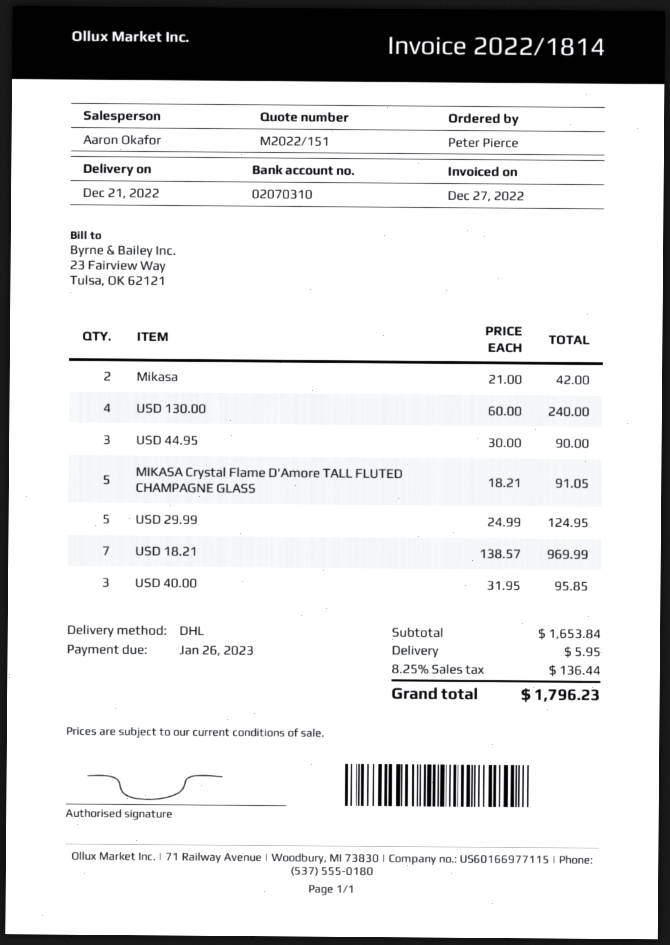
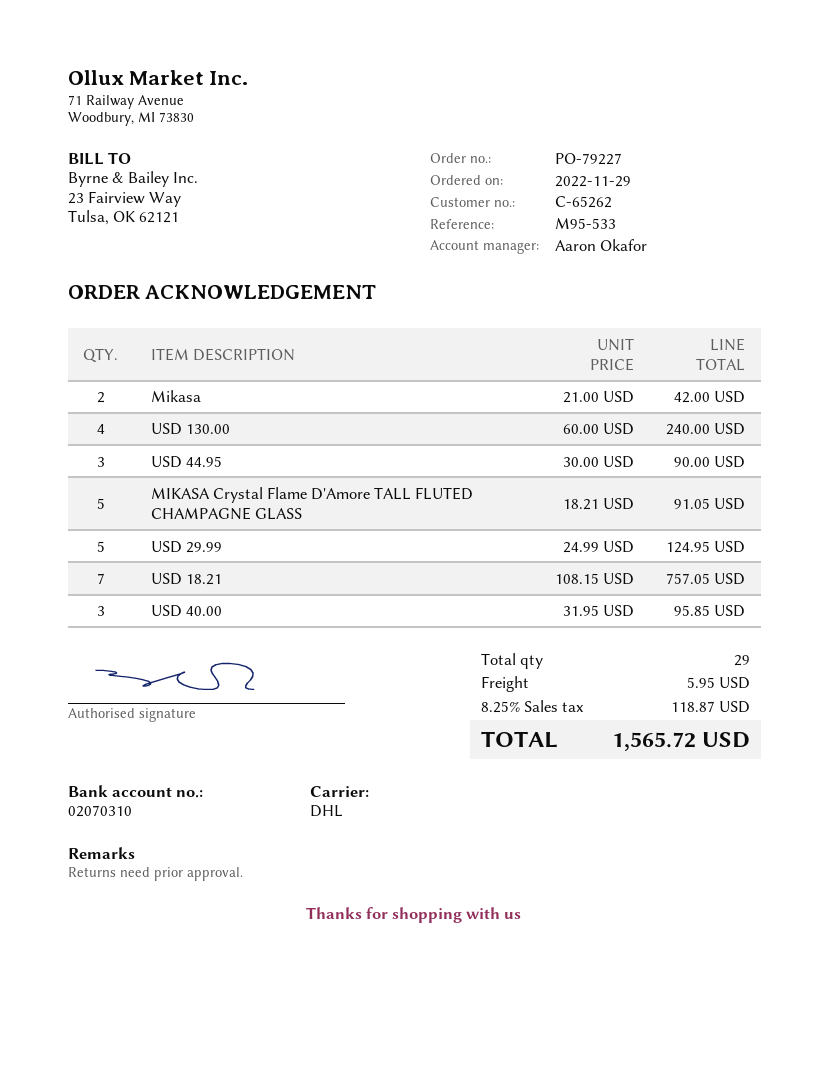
USD 18.21: 7 x 138.57 = 969.99 -> 7 x 108.15 = 757.05
tax: 8.25% = 136.44 -> 8.25% = 118.87
total: 1796.23 -> 1565.72

